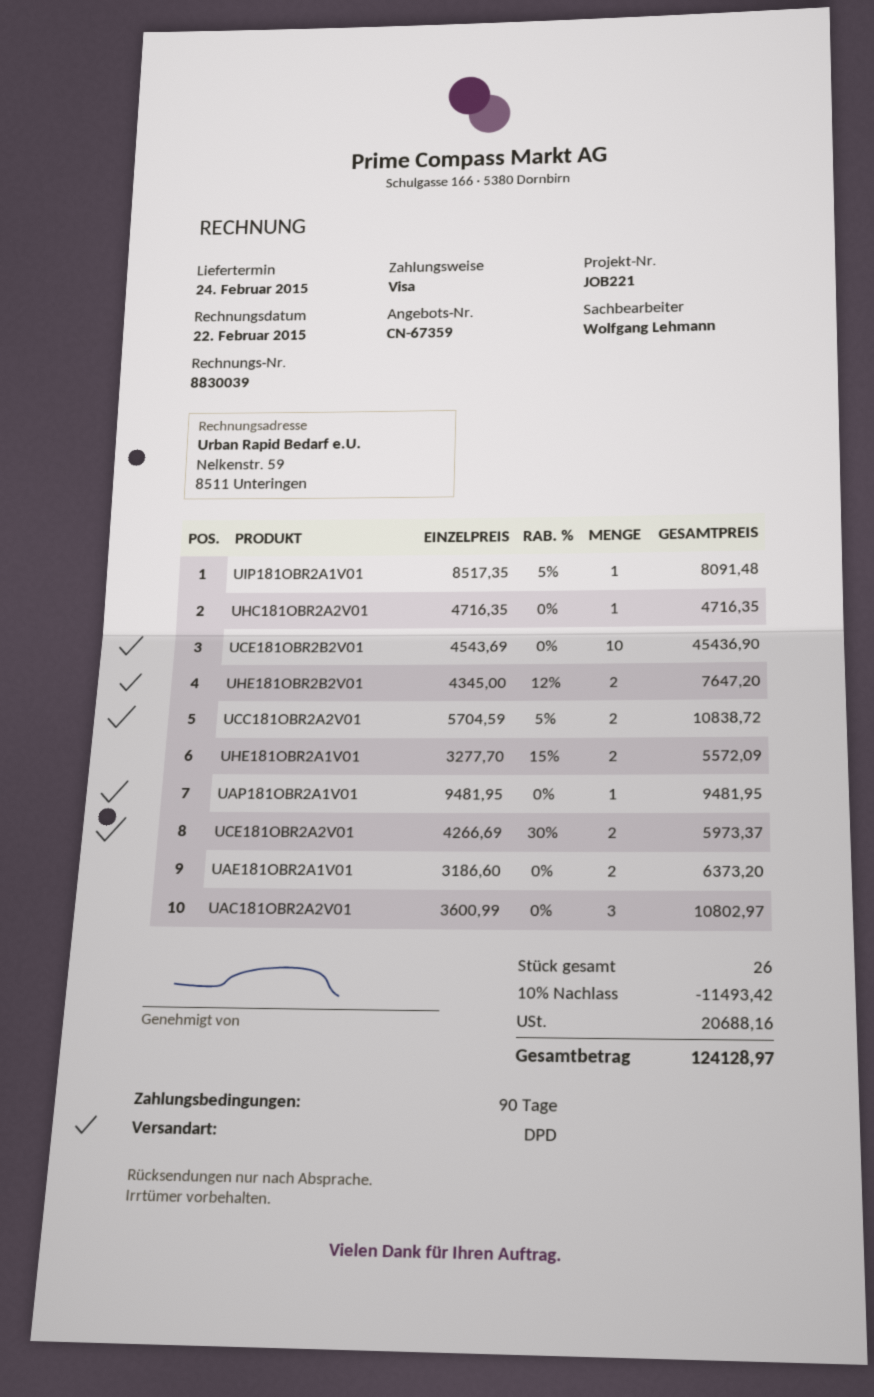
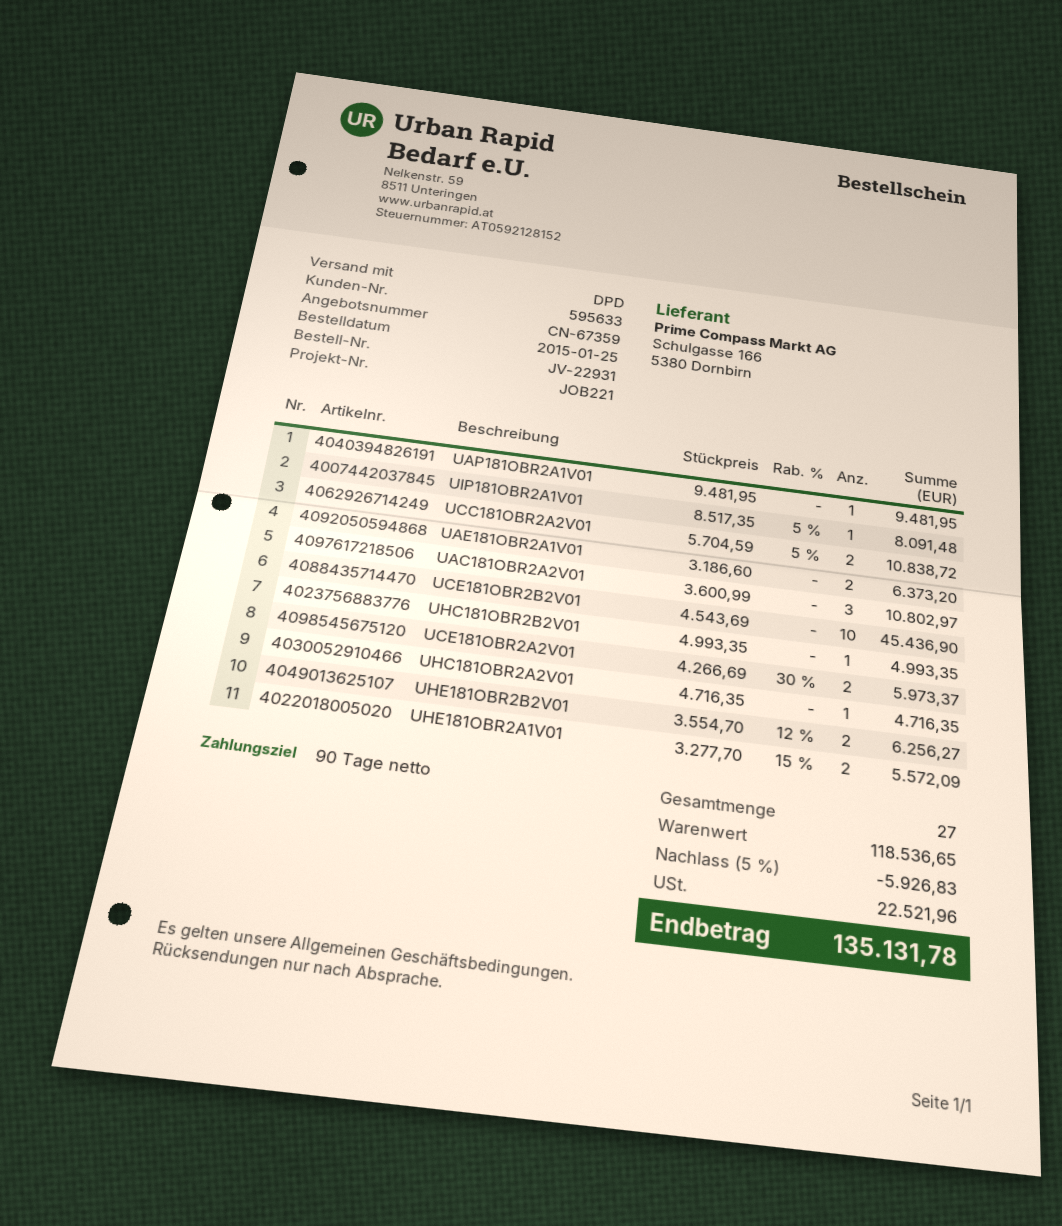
UHE181OBR2B2V01: 2 x 4345.00 - 12% = 7647.20 -> 2 x 3554.70 - 12% = 6256.27
UHC181OBR2B2V01: none -> 1 x 4993.35 = 4993.35
total quantity: 26 -> 27
discount: 10% = 11493.42 -> 5% = 5926.83
tax: 20688.16 -> 22521.96
total: 124128.97 -> 135131.78

